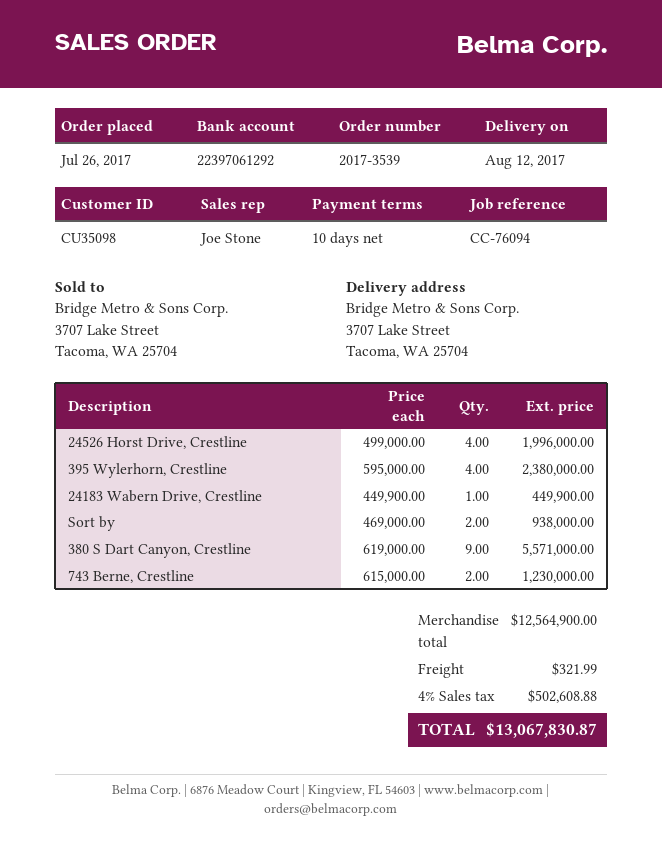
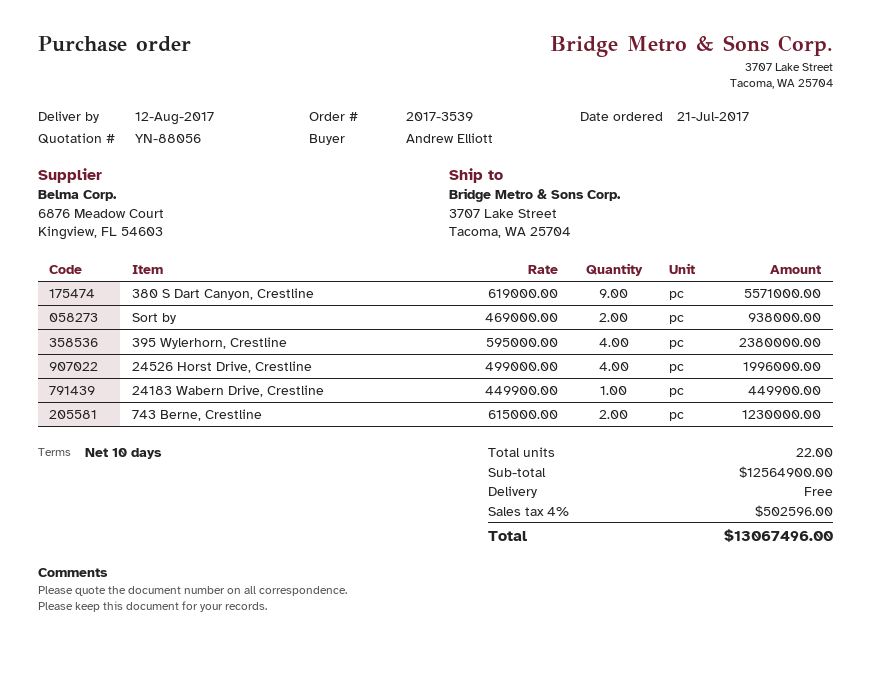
order date: 2017-07-26 -> 2017-07-21
shipping: 321.99 -> 0.00
tax: 4% = 502608.88 -> 4% = 502596.00
total: 13067830.87 -> 13067496.00

